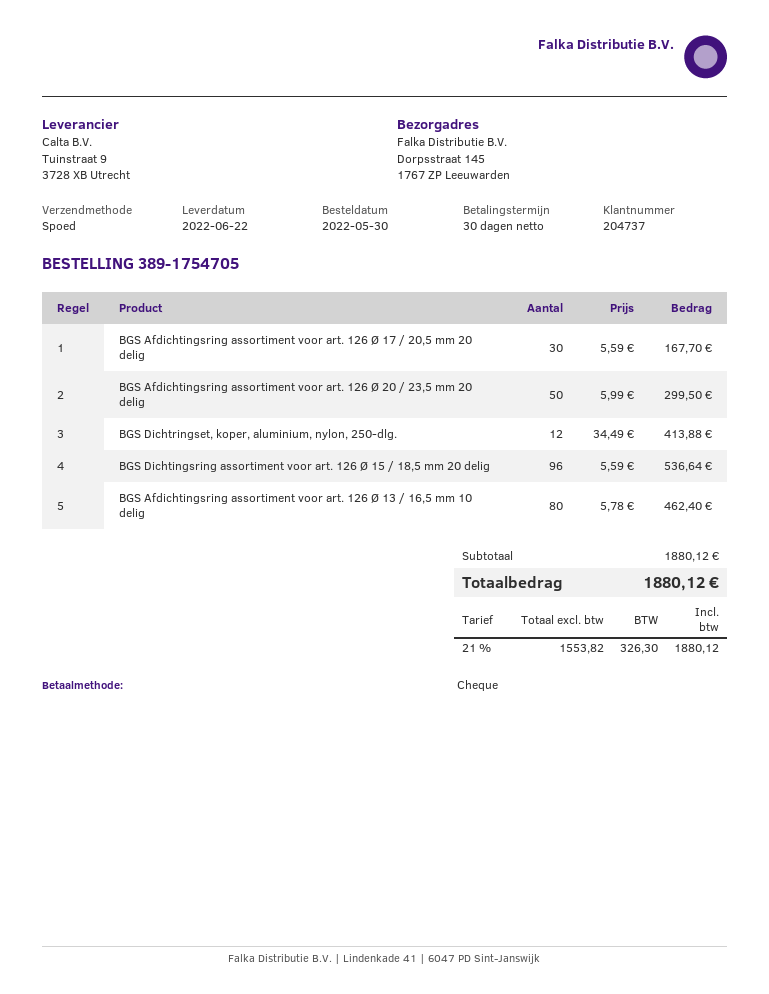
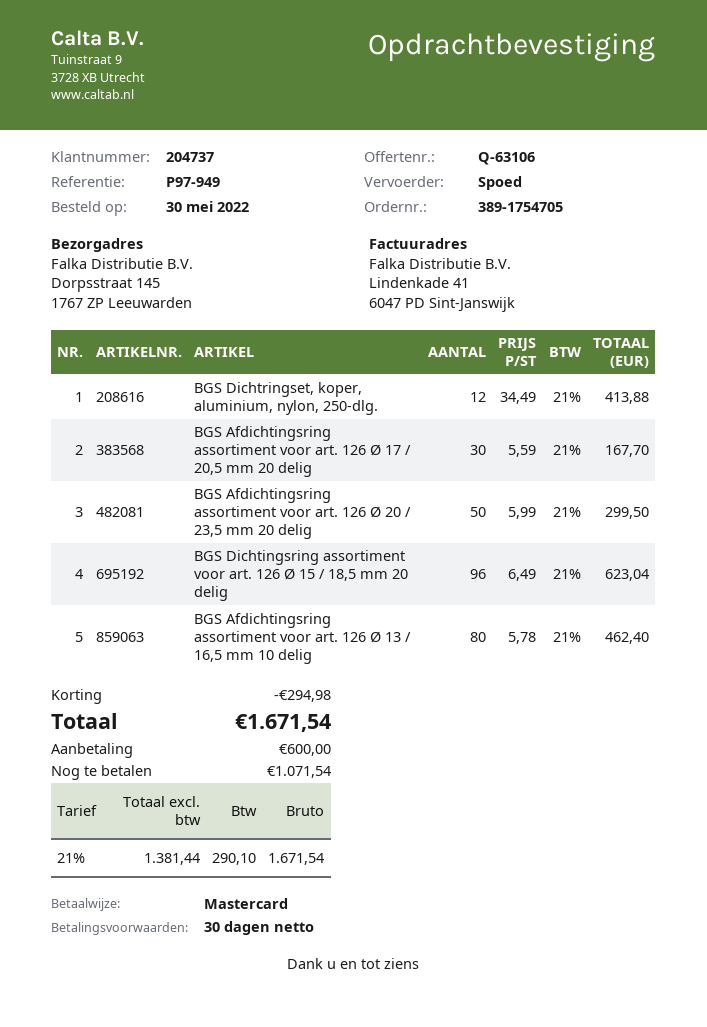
payment method: cheque -> Mastercard
BGS Dichtingsring assortiment voor art. 126 Ø 15 / 18,5 mm 20 delig: 96 x 5.59 = 536.64 -> 96 x 6.49 = 623.04
discount: none -> 294.98
net: 1553.82 -> 1381.44
tax: 21% = 326.30 -> 21% = 290.10
total: 1880.12 -> 1671.54

